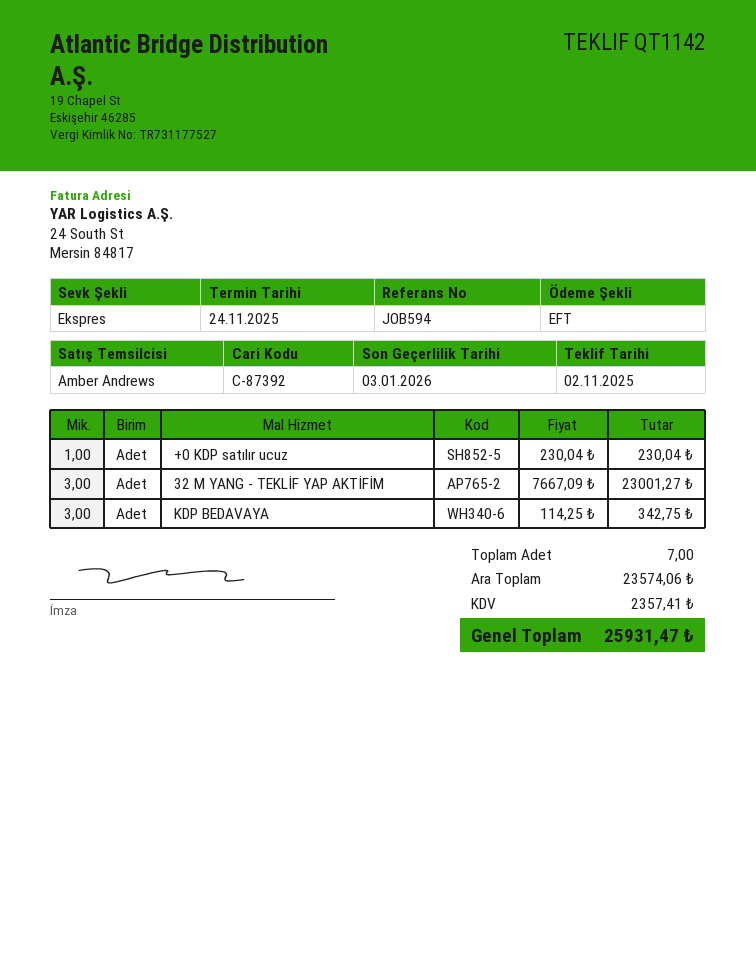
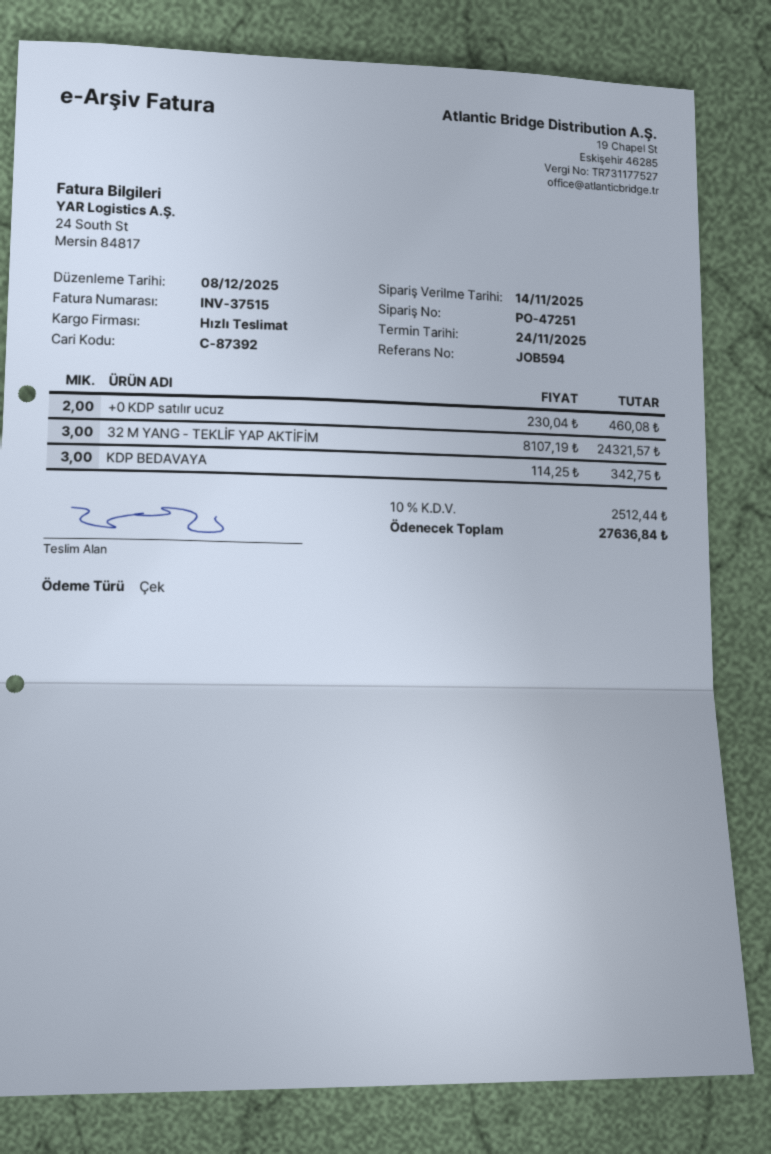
payment method: bank transfer -> cheque
+0 KDP satılır ucuz: 1 x 230.04 = 230.04 -> 2 x 230.04 = 460.08
32 M YANG - TEKLİF YAP AKTİFİM: 3 x 7667.09 = 23001.27 -> 3 x 8107.19 = 24321.57
tax: 2357.41 -> 2512.44
total: 25931.47 -> 27636.84

